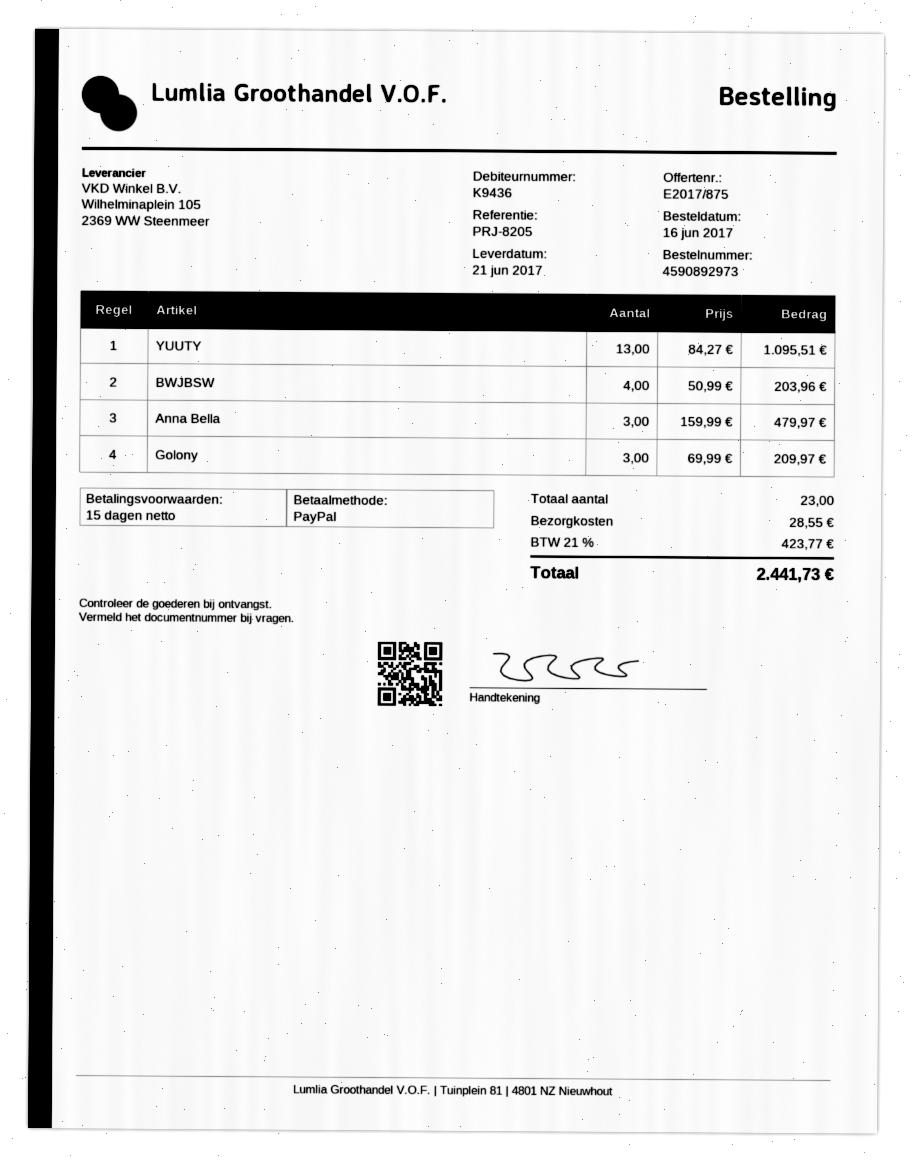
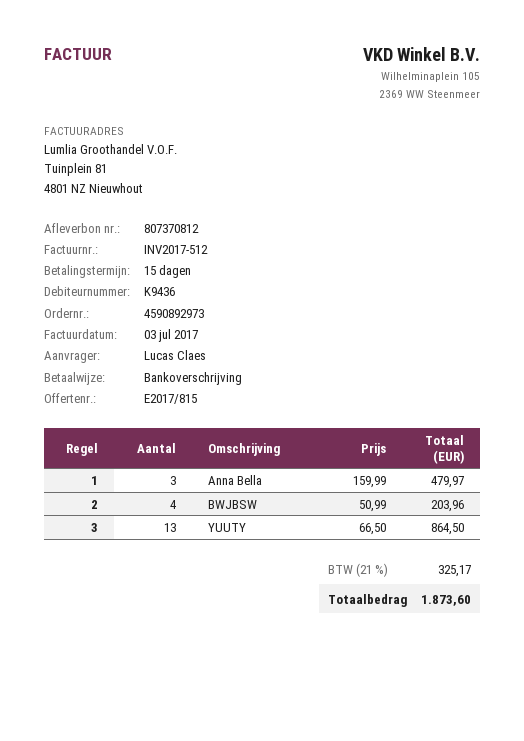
quote number: E2017/875 -> E2017/815
payment method: PayPal -> bank transfer
YUUTY: 13 x 84.27 = 1095.51 -> 13 x 66.50 = 864.50
Golony: 3 x 69.99 = 209.97 -> none
shipping: 28.55 -> none
tax: 21% = 423.77 -> 21% = 325.17
total: 2441.73 -> 1873.60

